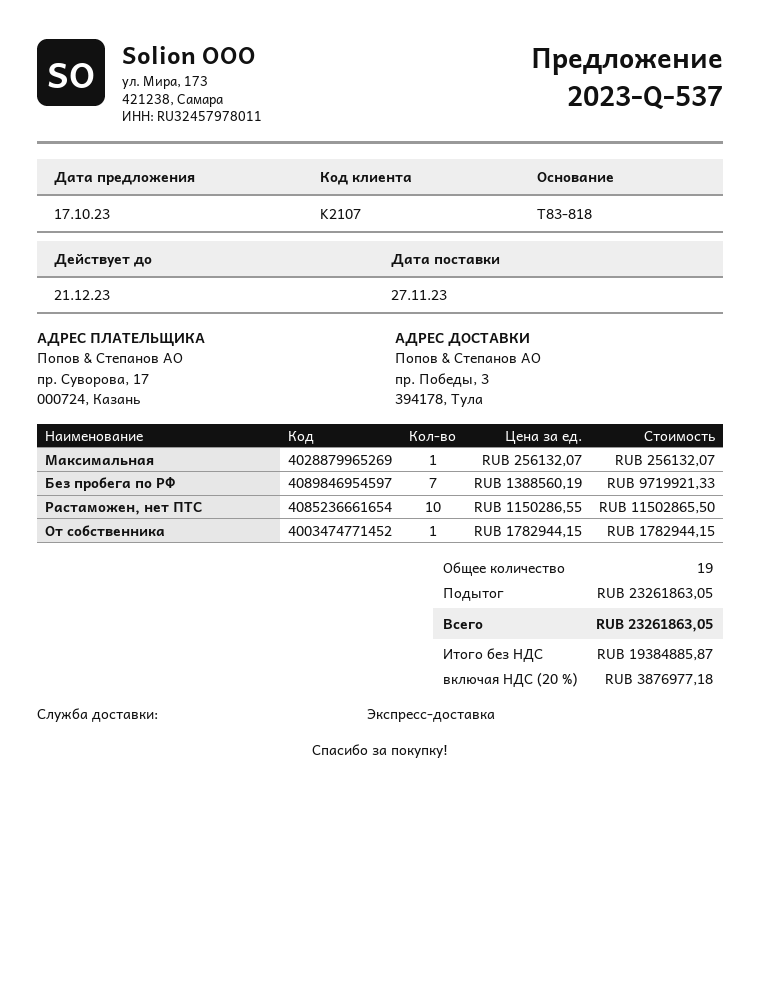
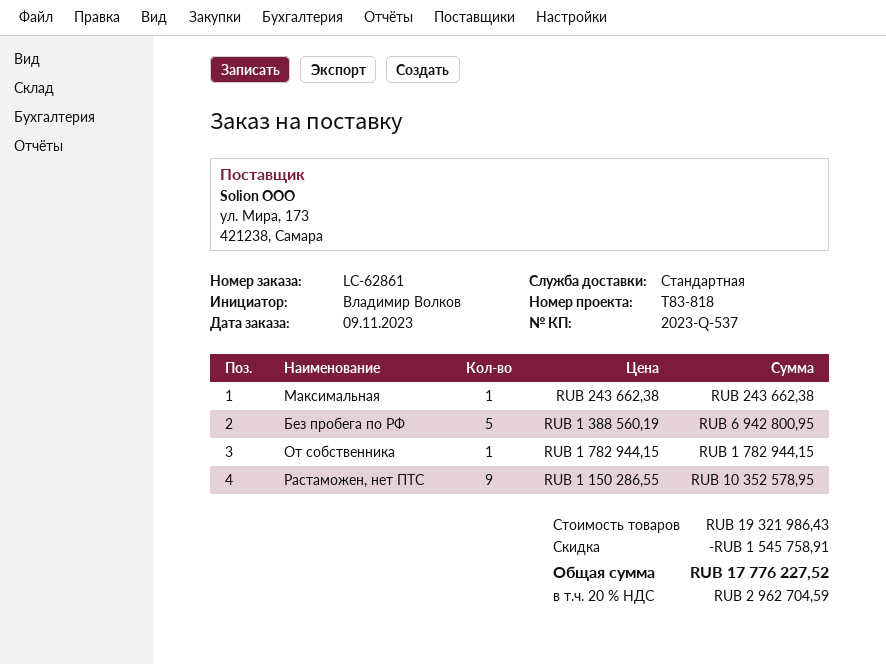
shipping method: express -> standard
Максимальная: 1 x 256132.07 = 256132.07 -> 1 x 243662.38 = 243662.38
Без пробега по РФ: 7 x 1388560.19 = 9719921.33 -> 5 x 1388560.19 = 6942800.95
Растаможен, нет ПТС: 10 x 1150286.55 = 11502865.50 -> 9 x 1150286.55 = 10352578.95
subtotal: 23261863.05 -> 19321986.43
discount: none -> 1545758.91
tax: 20% = 3876977.18 -> 20% = 2962704.59
total: 23261863.05 -> 17776227.52

